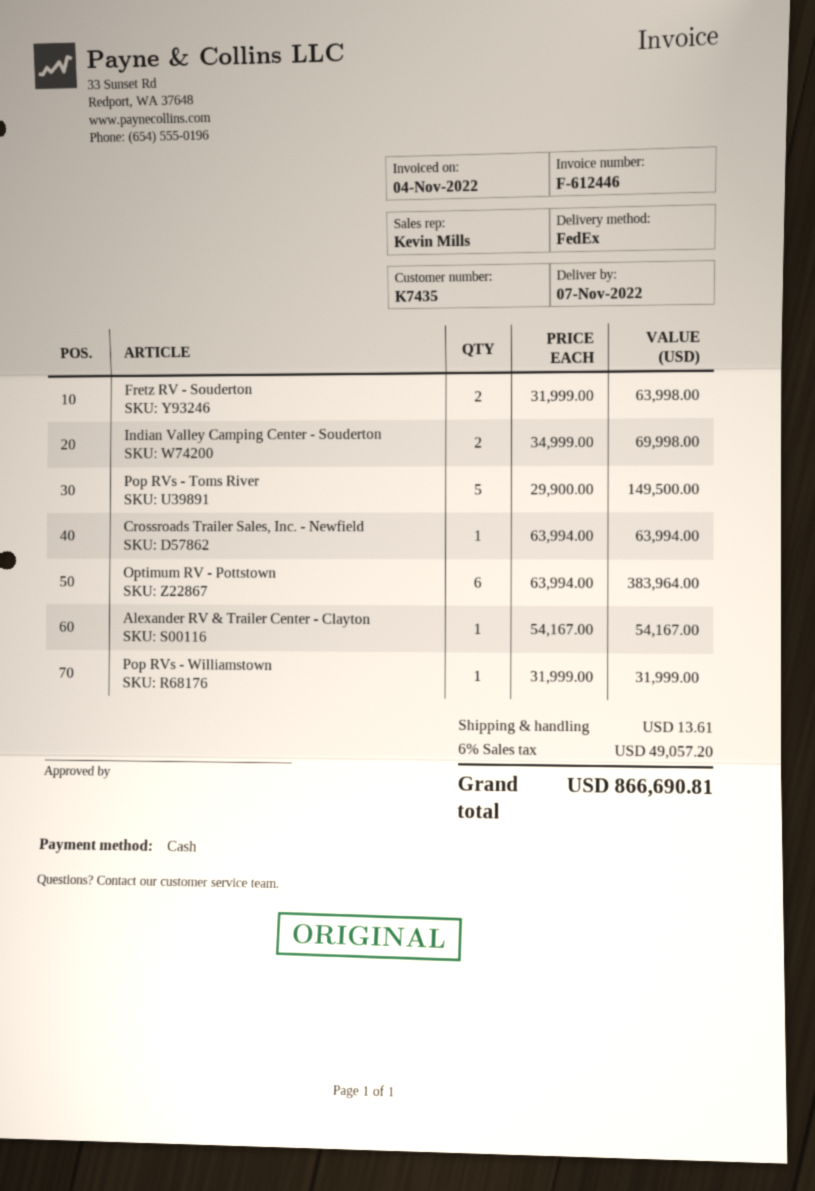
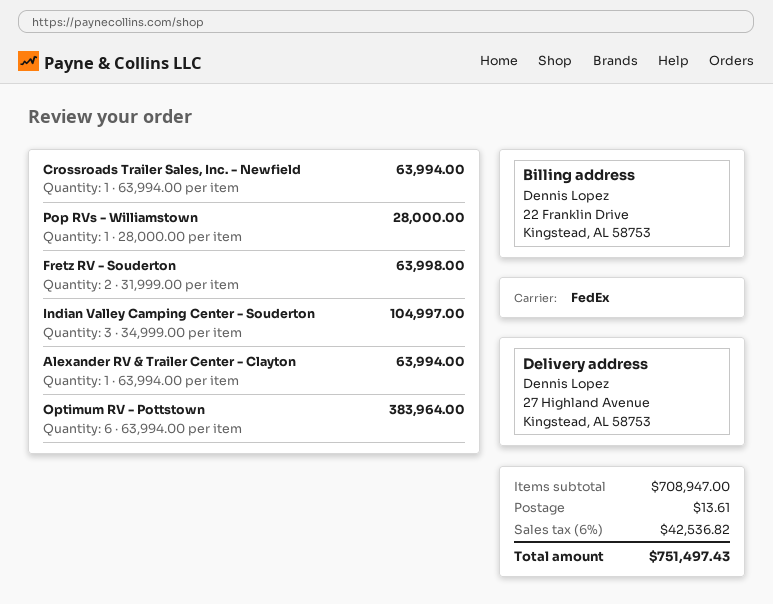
Indian Valley Camping Center - Souderton: 2 x 34999.00 = 69998.00 -> 3 x 34999.00 = 104997.00
Pop RVs - Toms River: 5 x 29900.00 = 149500.00 -> none
Alexander RV & Trailer Center - Clayton: 1 x 54167.00 = 54167.00 -> 1 x 63994.00 = 63994.00
Pop RVs - Williamstown: 1 x 31999.00 = 31999.00 -> 1 x 28000.00 = 28000.00
tax: 6% = 49057.20 -> 6% = 42536.82
total: 866690.81 -> 751497.43

